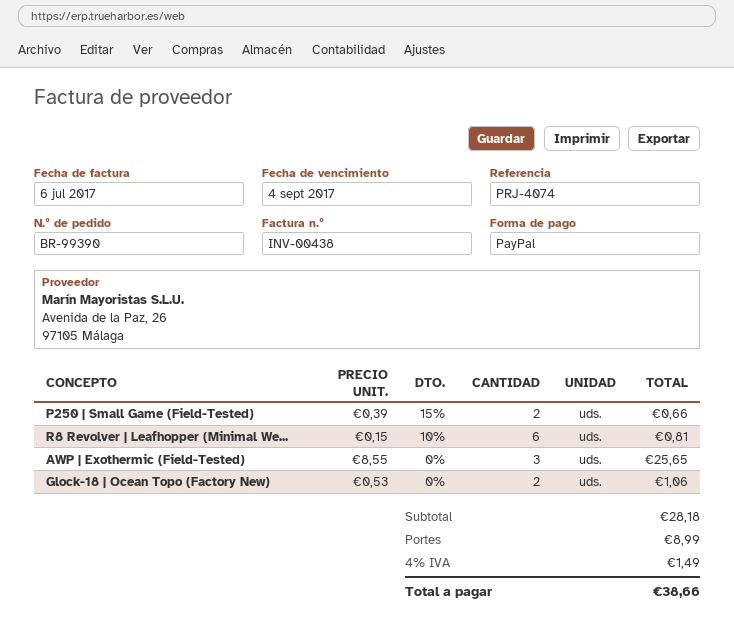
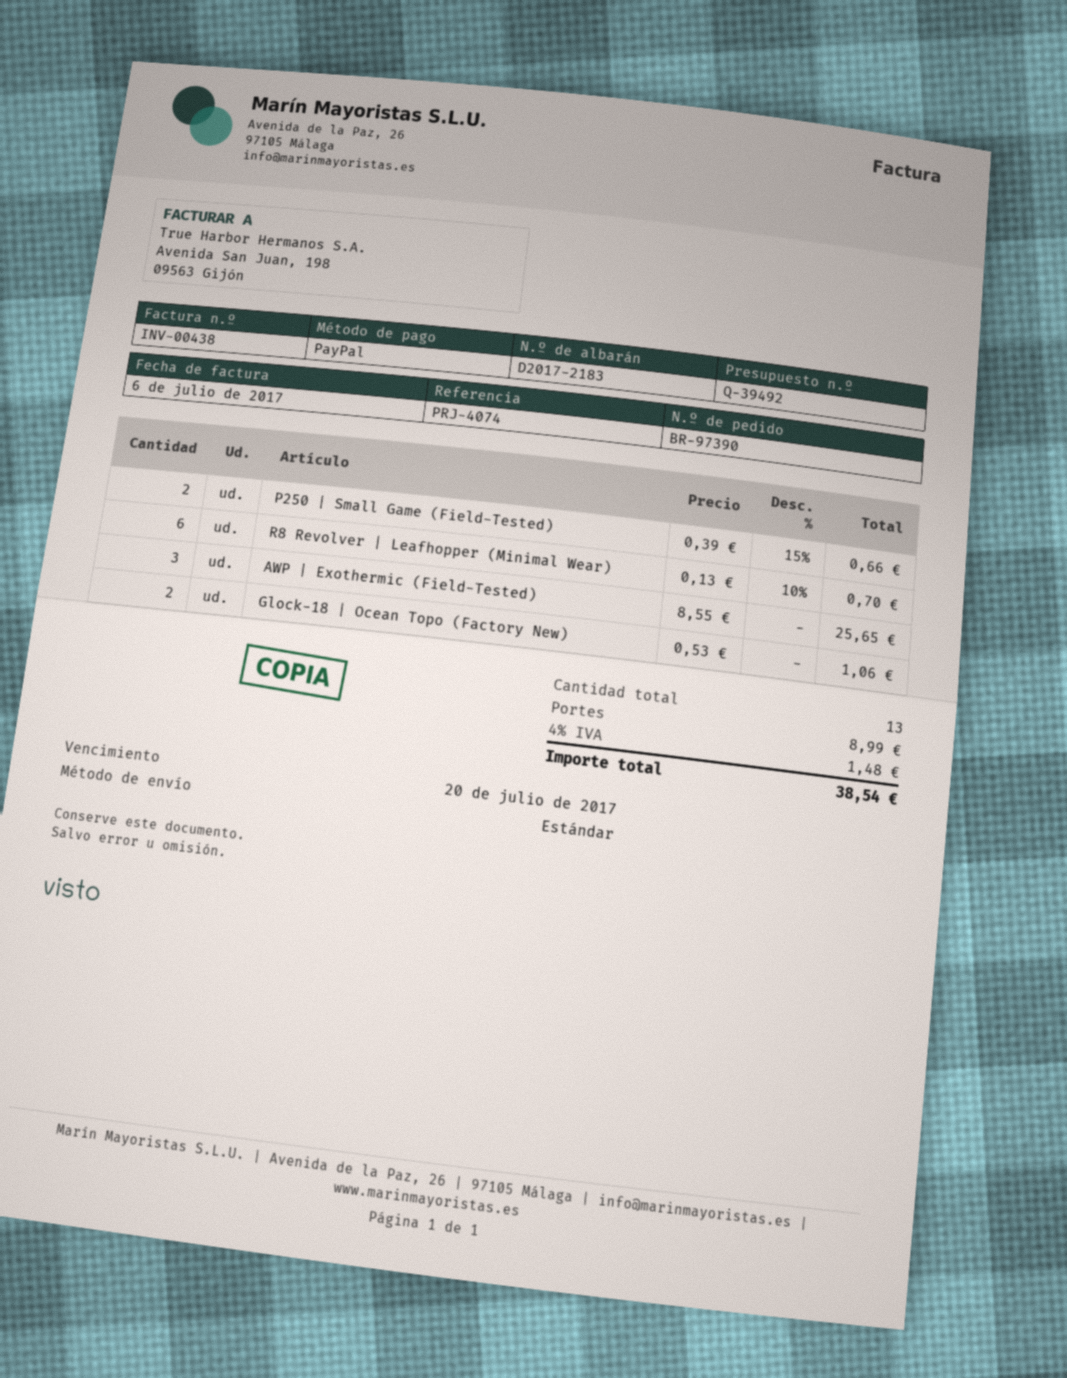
order number: BR-99390 -> BR-97390
due date: 2017-09-04 -> 2017-07-20
R8 Revolver | Leafhopper (Minimal We...: 6 x 0.15 - 10% = 0.81 -> 6 x 0.13 - 10% = 0.70
tax: 4% = 1.49 -> 4% = 1.48
total: 38.66 -> 38.54

